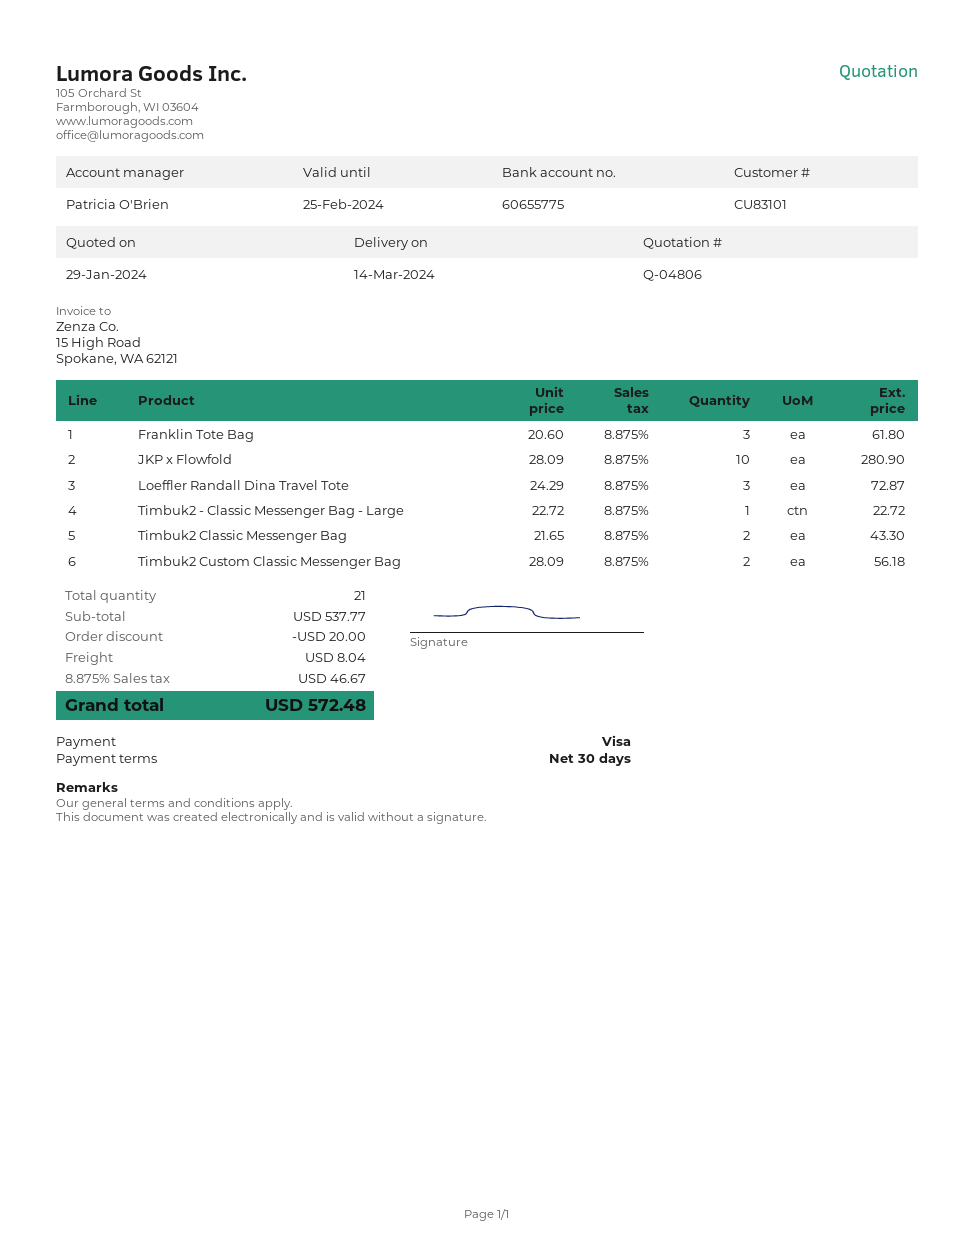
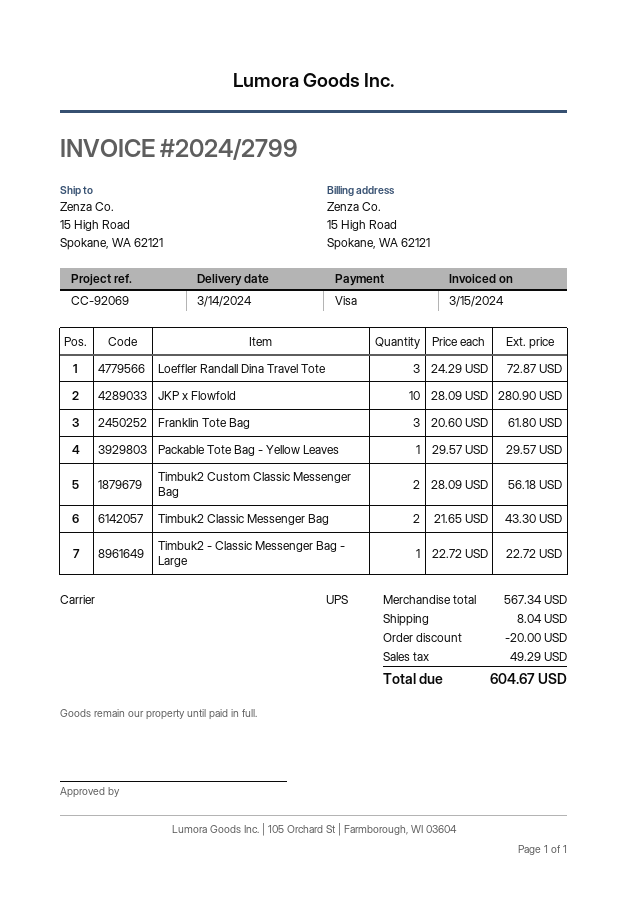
Packable Tote Bag - Yellow Leaves: none -> 1 x 29.57 = 29.57
subtotal: 537.77 -> 567.34
tax: 46.67 -> 49.29
total: 572.48 -> 604.67

